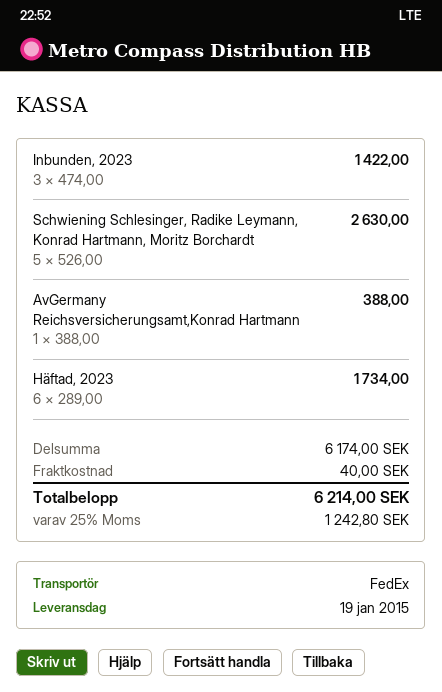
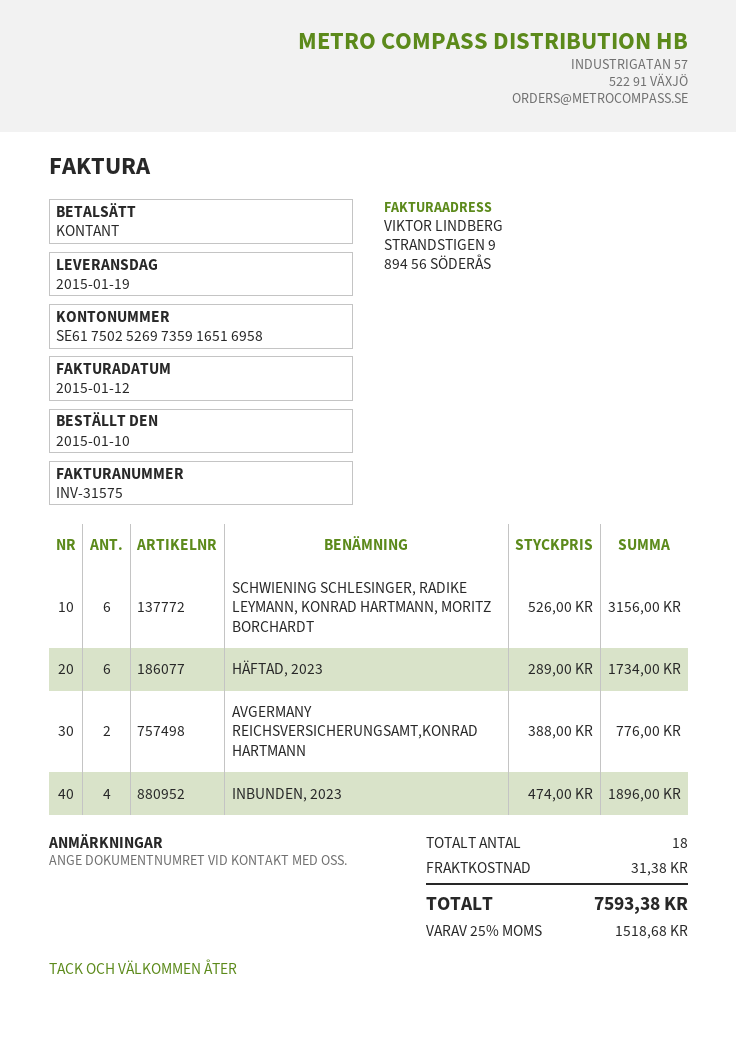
Inbunden, 2023: 3 x 474.00 = 1422.00 -> 4 x 474.00 = 1896.00
Schwiening Schlesinger, Radike Leymann, Konrad Hartmann, Moritz Borchardt: 5 x 526.00 = 2630.00 -> 6 x 526.00 = 3156.00
AvGermany Reichsversicherungsamt,Konrad Hartmann: 1 x 388.00 = 388.00 -> 2 x 388.00 = 776.00
shipping: 40.00 -> 31.38
tax: 25% = 1242.80 -> 25% = 1518.68
total: 6214.00 -> 7593.38

